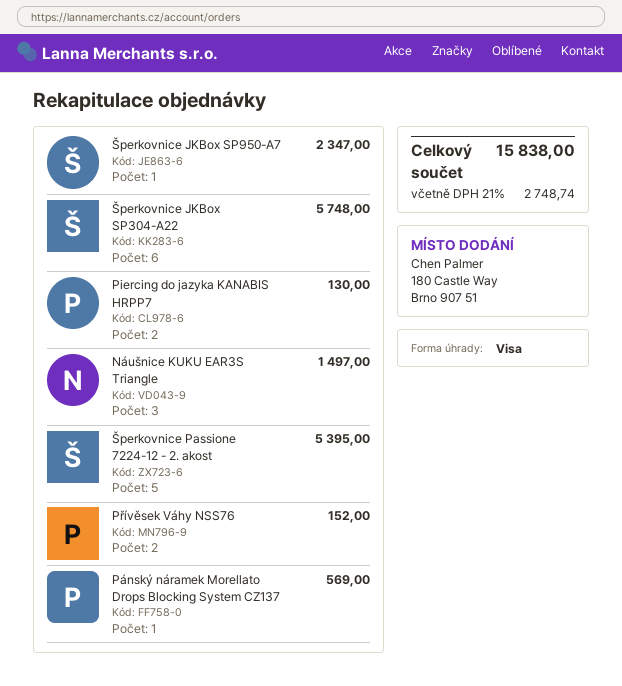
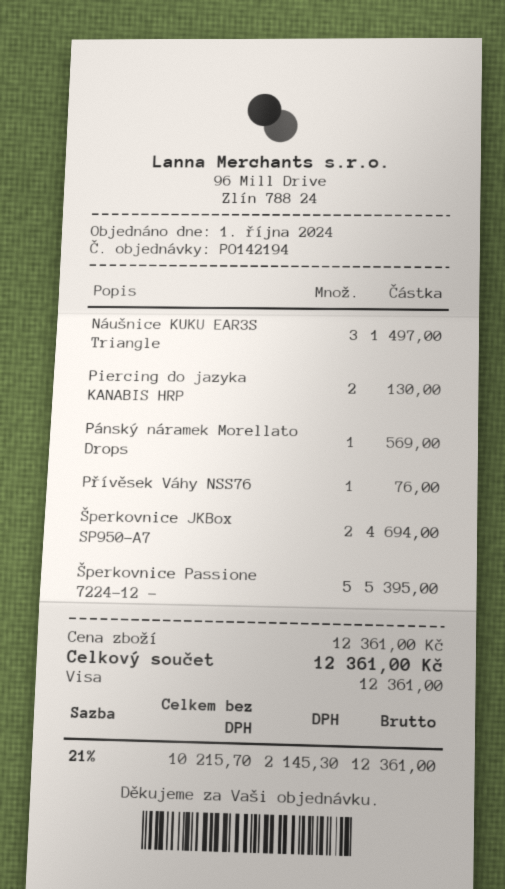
Šperkovnice JKBox SP950-A7: 1 for 2347.00 -> 2 for 4694.00
Šperkovnice JKBox SP304-A22: 6 for 5748.00 -> none
Přívěsek Váhy NSS76: 2 for 152.00 -> 1 for 76.00
tax: 21% = 2748.74 -> 21% = 2145.30
total: 15838.00 -> 12361.00

